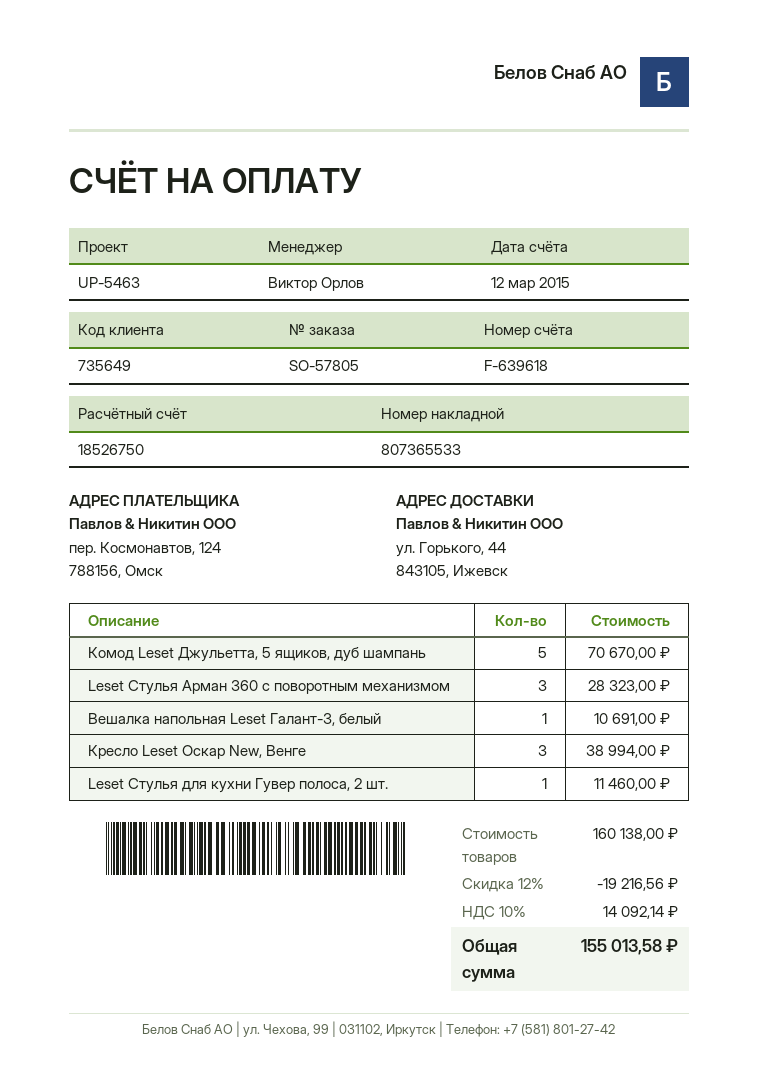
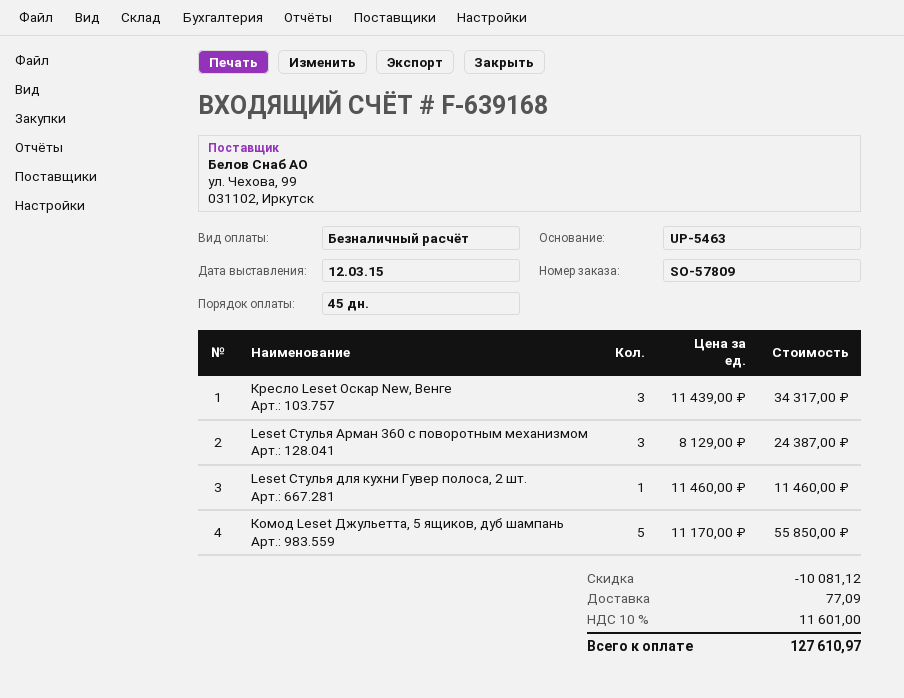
order number: SO-57805 -> SO-57809
invoice number: F-639618 -> F-639168
Комод Leset Джульетта, 5 ящиков, дуб шампань: 5 for 70670.00 -> 5 for 55850.00
Leset Стулья Арман 360 с поворотным механизмом: 3 for 28323.00 -> 3 for 24387.00
Вешалка напольная Leset Галант-3, белый: 1 for 10691.00 -> none
Кресло Leset Оскар New, Венге: 3 for 38994.00 -> 3 for 34317.00
discount: 19216.56 -> 10081.12
shipping: none -> 77.09
tax: 10% = 14092.14 -> 10% = 11601.00
total: 155013.58 -> 127610.97

